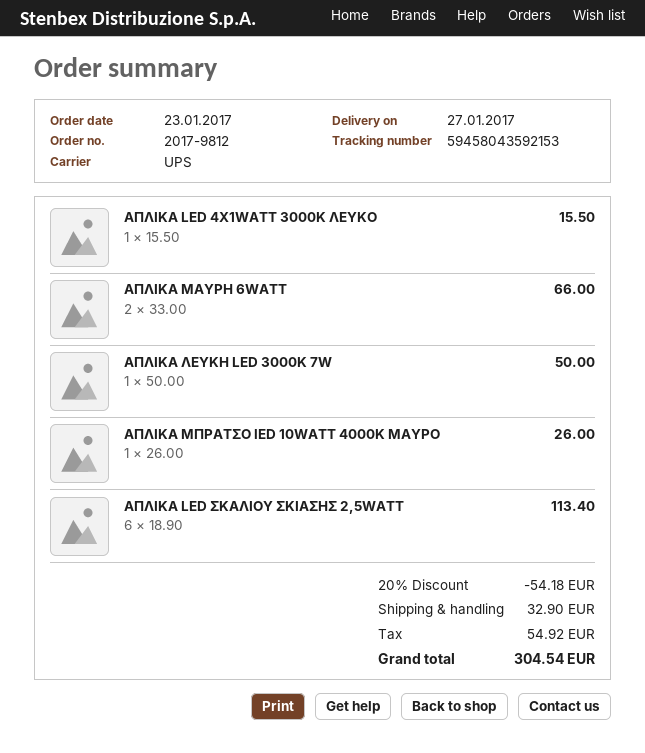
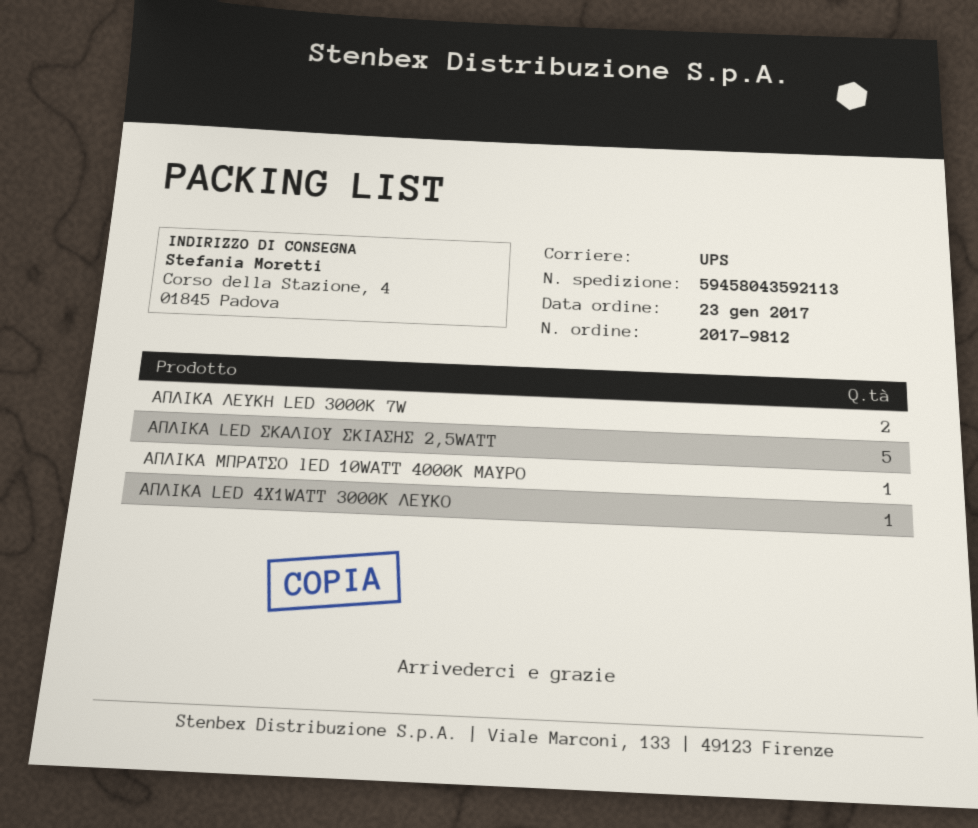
tracking number: 59458043592153 -> 59458043592113
ΑΠΛΙΚΑ ΜΑΥΡΗ 6WATT: 2 -> none
ΑΠΛΙΚΑ ΛΕΥΚΗ LED 3000Κ 7W: 1 -> 2
ΑΠΛΙΚΑ LED ΣΚΑΛΙΟΥ ΣΚΙΑΣΗΣ 2,5WATT: 6 -> 5

